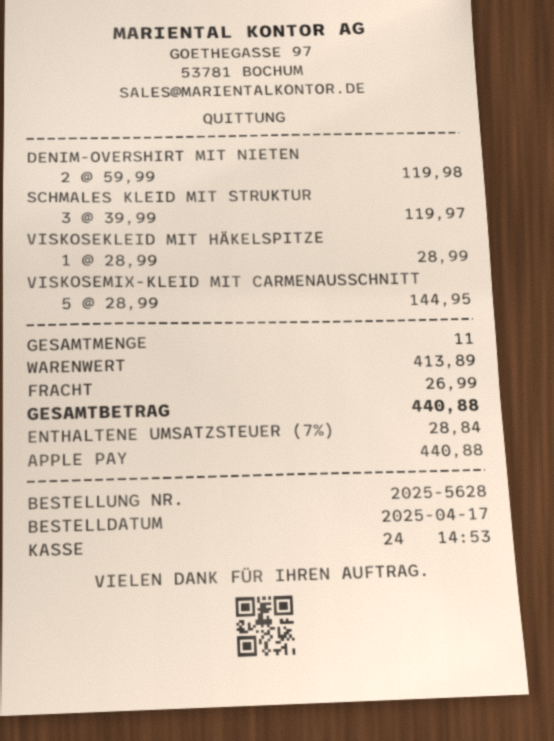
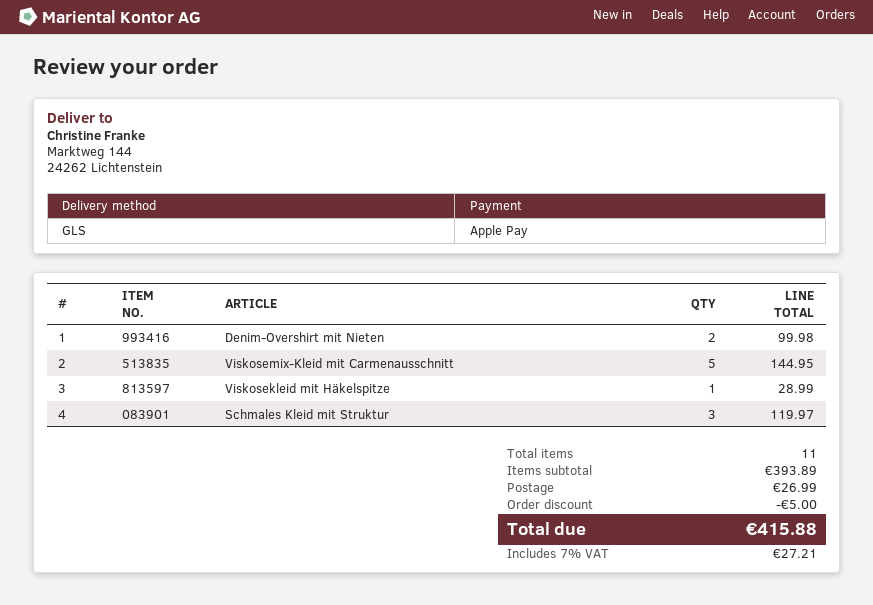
DENIM-OVERSHIRT MIT NIETEN: 2 for 119.98 -> 2 for 99.98
subtotal: 413.89 -> 393.89
discount: none -> 5.00
tax: 7% = 28.84 -> 7% = 27.21
total: 440.88 -> 415.88

